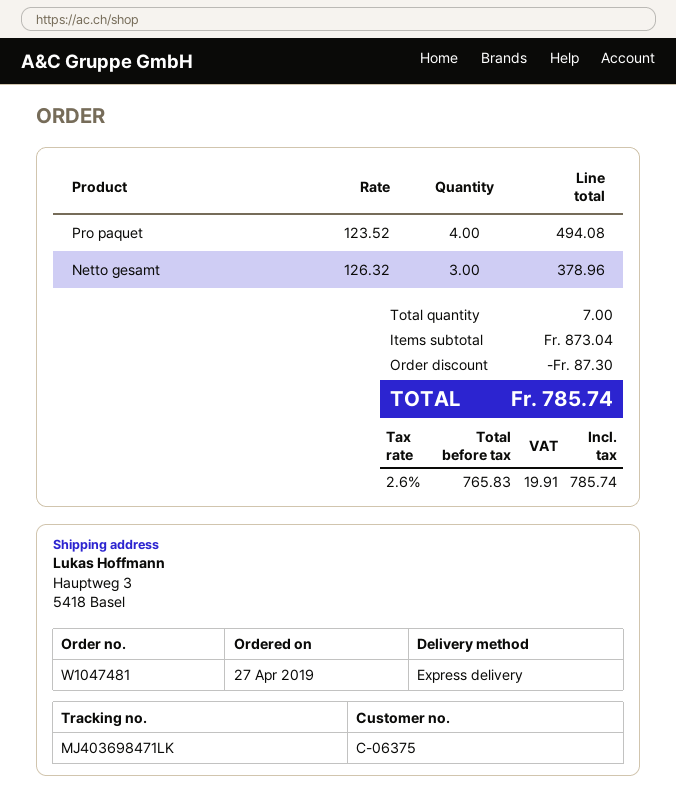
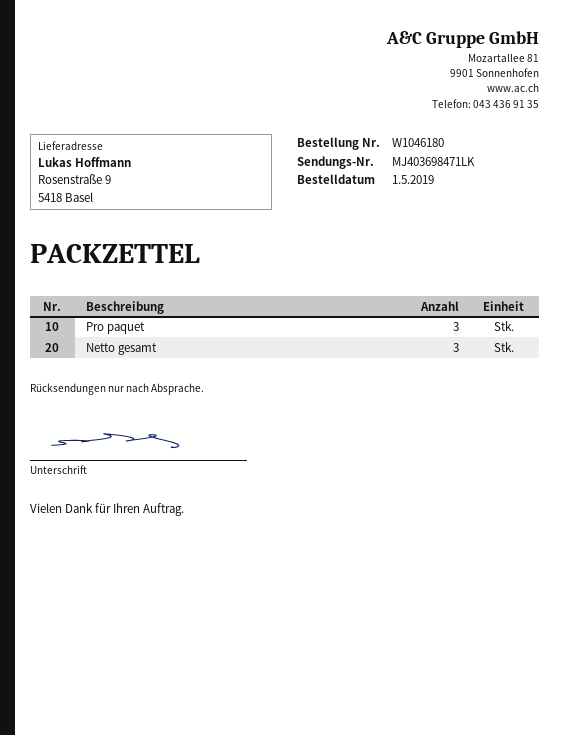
order number: W1047481 -> W1046180
order date: 2019-04-27 -> 2019-05-01
ship to: Hauptweg 3, 5418 Basel -> Rosenstraße 9, 5418 Basel
Pro paquet: 4 -> 3

